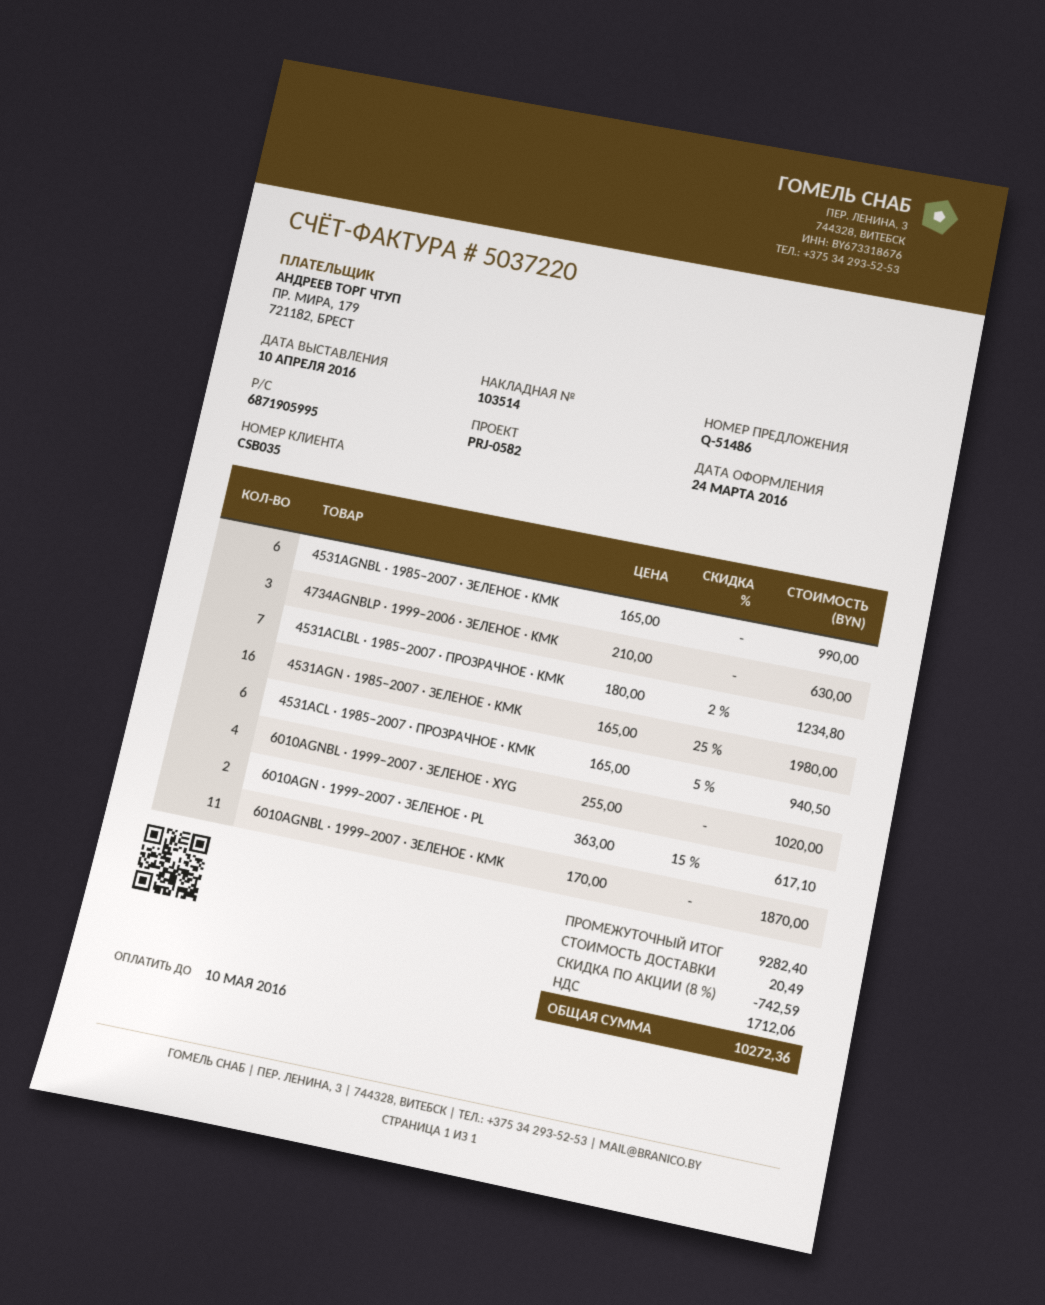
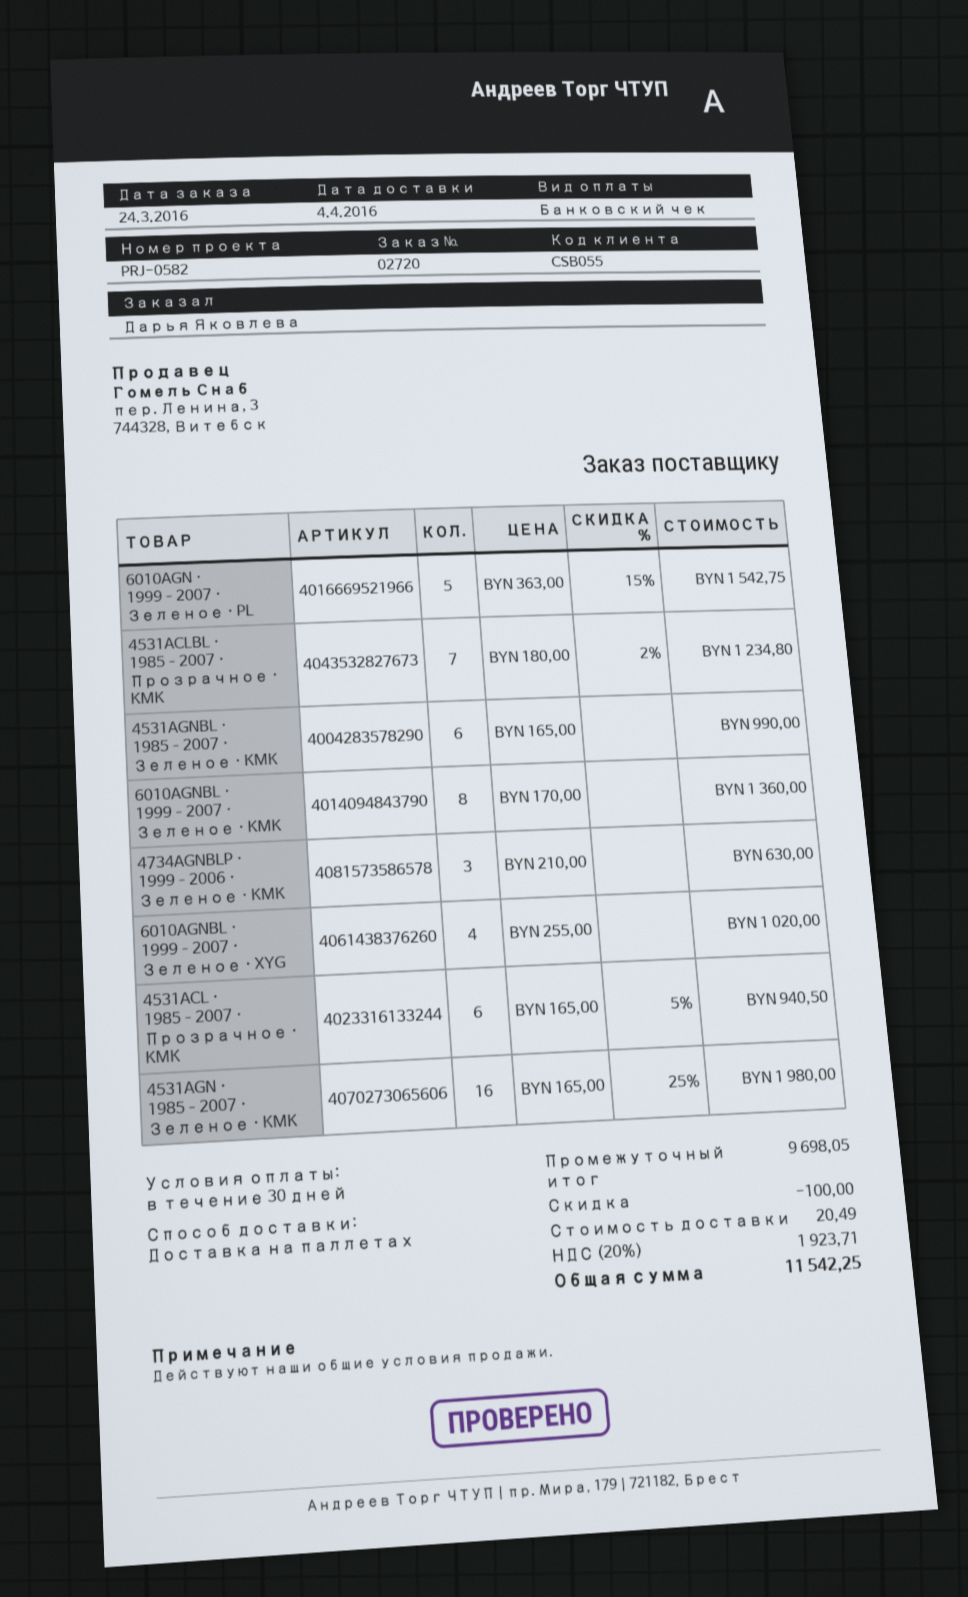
customer number: CSB035 -> CSB055
6010AGN · 1999–2007 · ЗЕЛЕНОЕ · PL: 2 x 363.00 - 15% = 617.10 -> 5 x 363.00 - 15% = 1542.75
6010AGNBL · 1999–2007 · ЗЕЛЕНОЕ · KMK: 11 x 170.00 = 1870.00 -> 8 x 170.00 = 1360.00
subtotal: 9282.40 -> 9698.05
discount: 742.59 -> 100.00
tax: 1712.06 -> 1923.71
total: 10272.36 -> 11542.25

